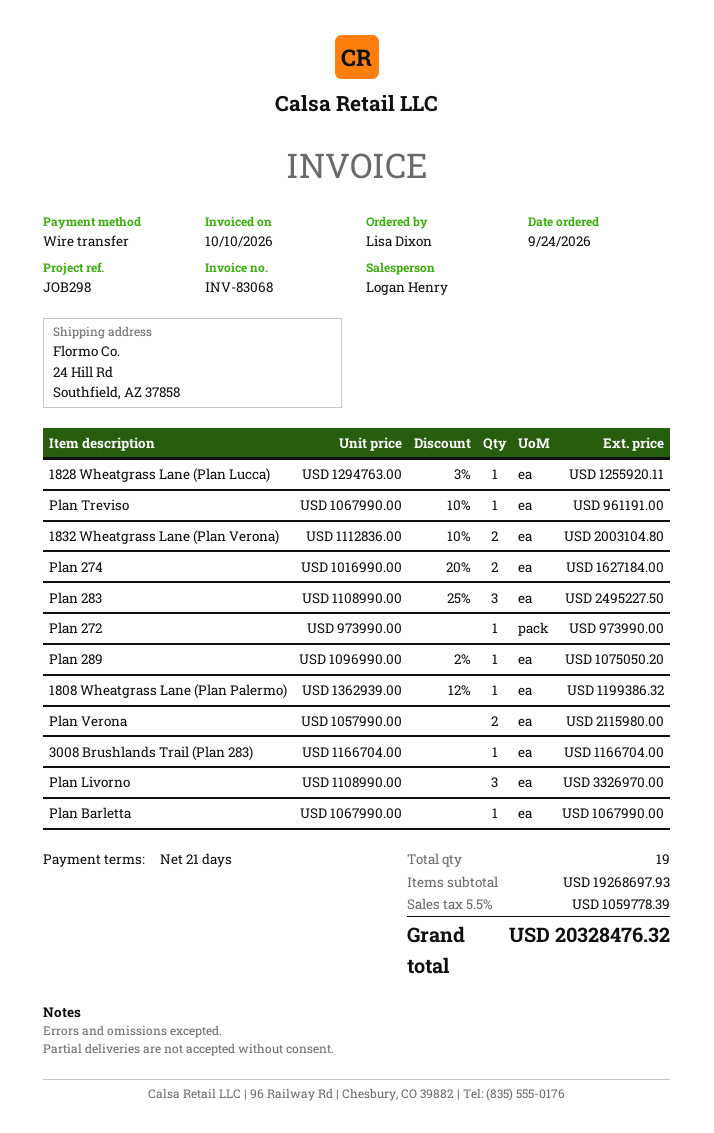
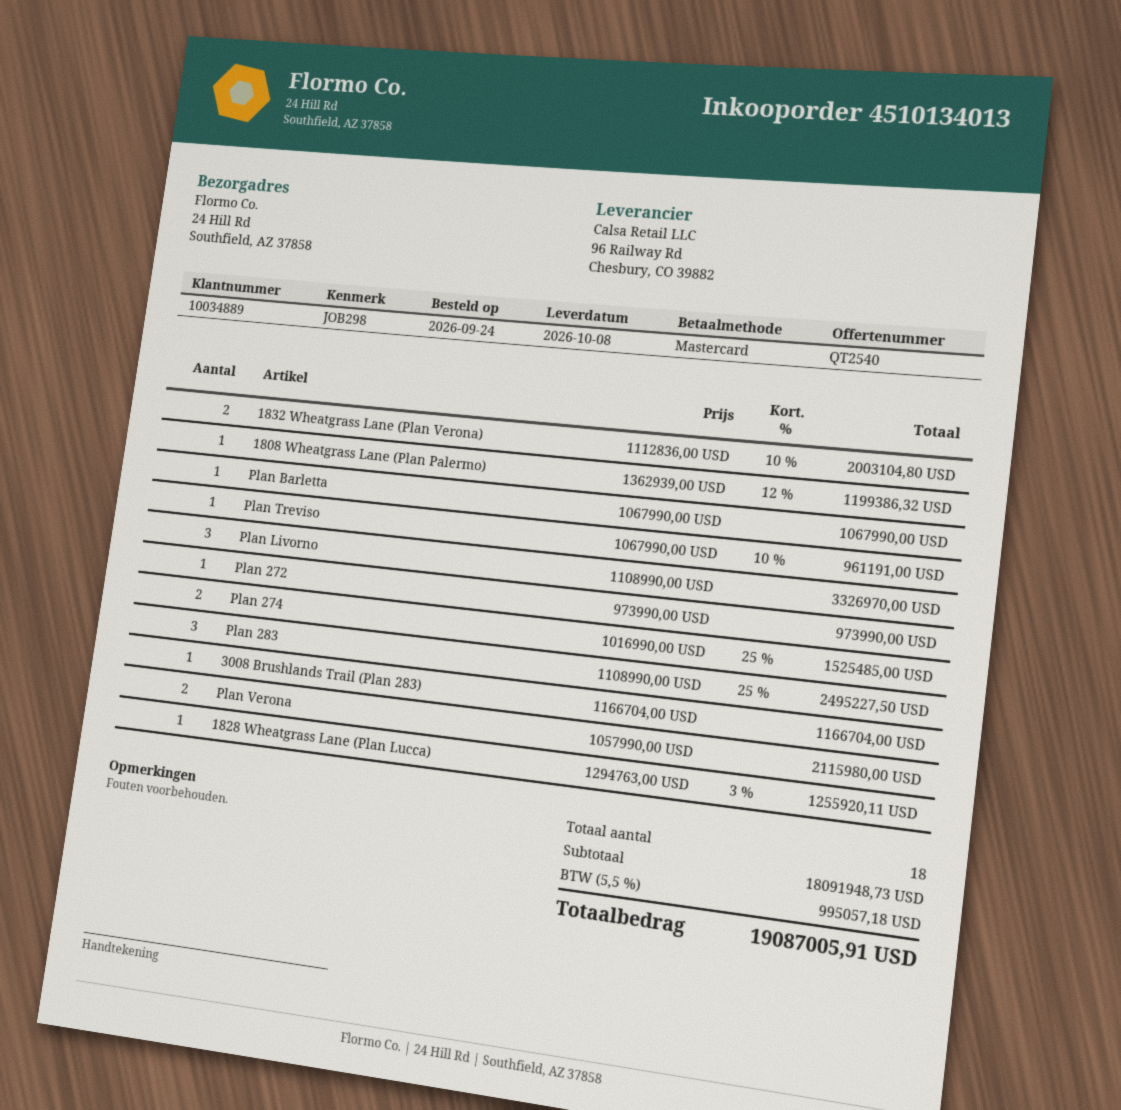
payment method: bank transfer -> Mastercard
Plan 274: 2 x 1016990.00 - 20% = 1627184.00 -> 2 x 1016990.00 - 25% = 1525485.00
Plan 289: 1 x 1096990.00 - 2% = 1075050.20 -> none
total quantity: 19 -> 18
subtotal: 19268697.93 -> 18091948.73
tax: 5.5% = 1059778.39 -> 5.5% = 995057.18
total: 20328476.32 -> 19087005.91

